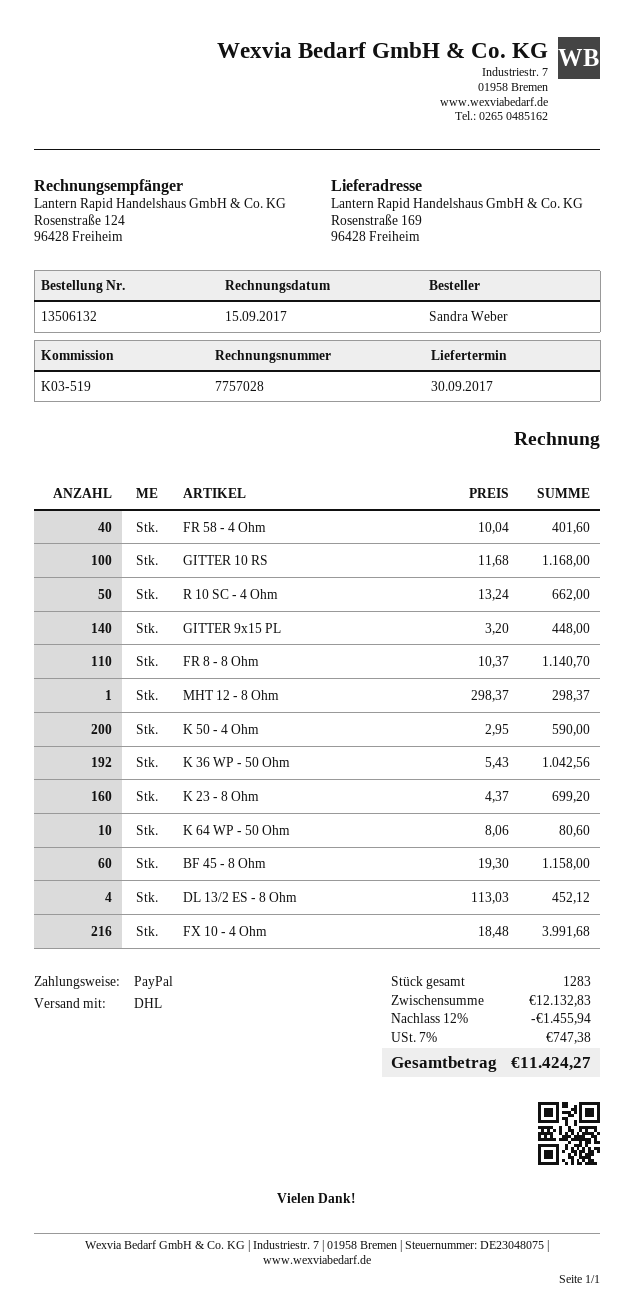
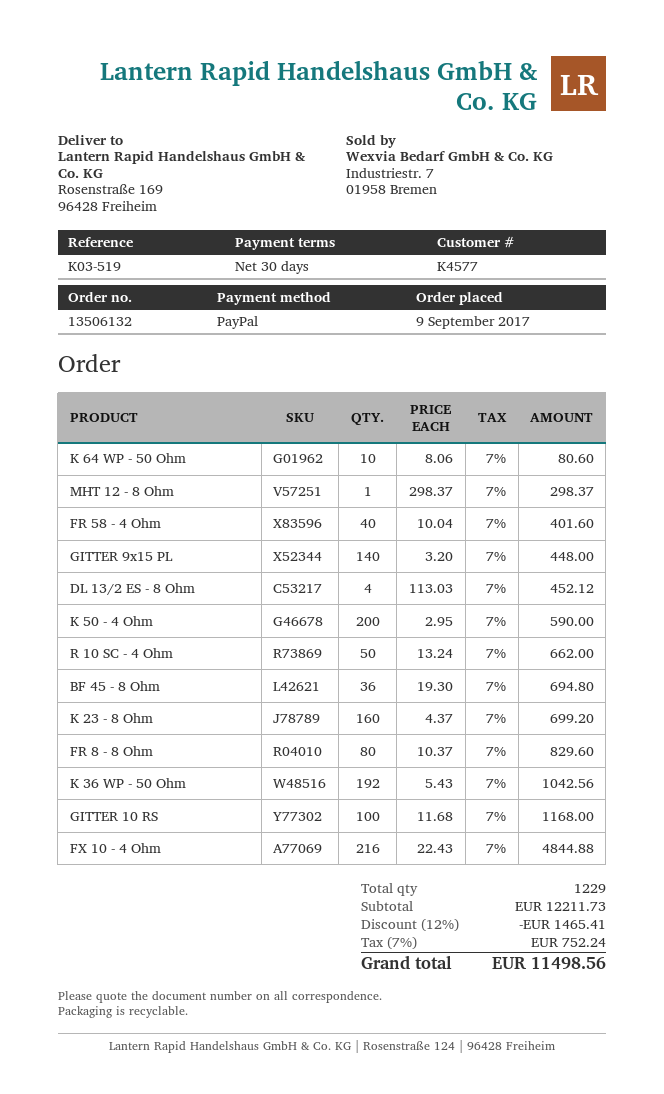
FR 8 - 8 Ohm: 110 x 10.37 = 1140.70 -> 80 x 10.37 = 829.60
BF 45 - 8 Ohm: 60 x 19.30 = 1158.00 -> 36 x 19.30 = 694.80
FX 10 - 4 Ohm: 216 x 18.48 = 3991.68 -> 216 x 22.43 = 4844.88
total quantity: 1283 -> 1229
subtotal: 12132.83 -> 12211.73
discount: 12% = 1455.94 -> 12% = 1465.41
tax: 7% = 747.38 -> 7% = 752.24
total: 11424.27 -> 11498.56

